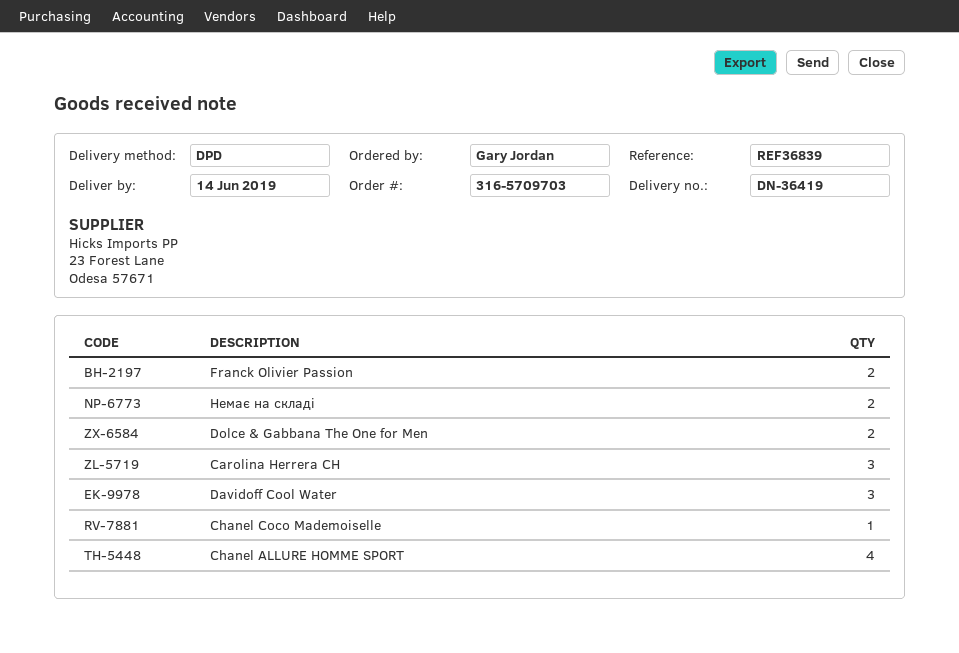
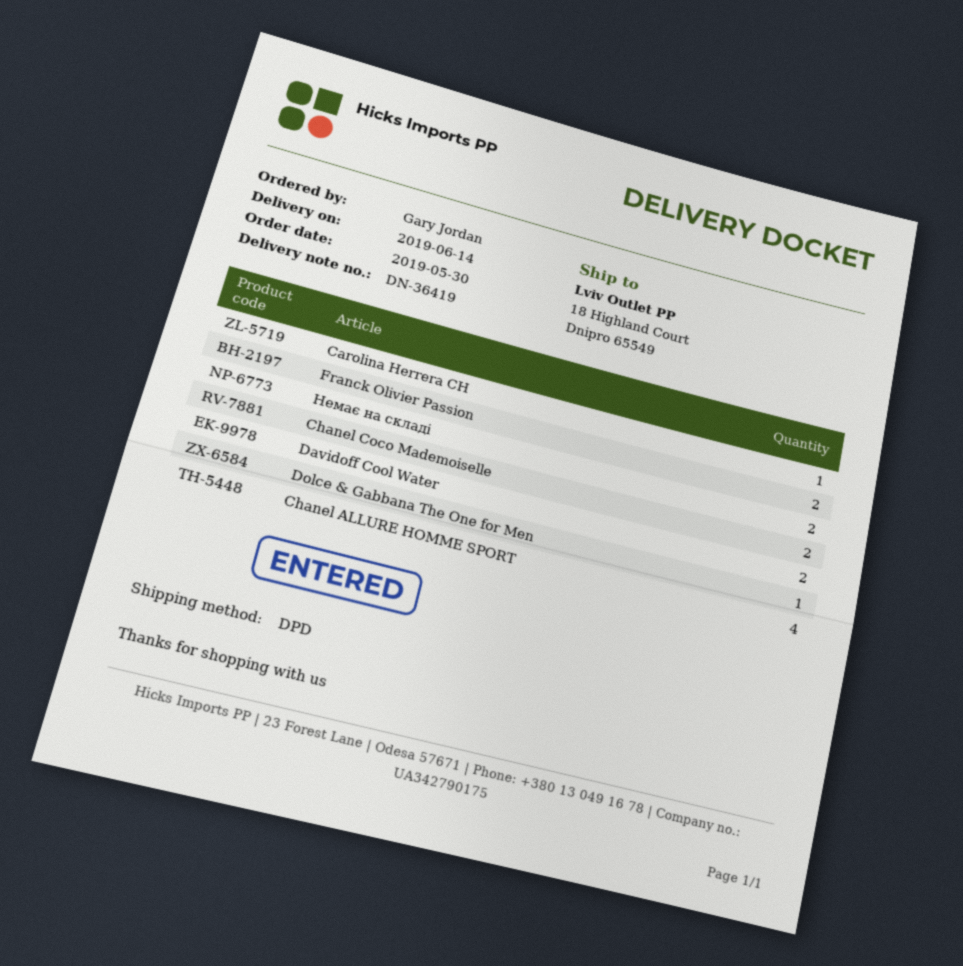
Dolce & Gabbana The One for Men: 2 -> 1
Carolina Herrera CH: 3 -> 1
Davidoff Cool Water: 3 -> 2
Chanel Coco Mademoiselle: 1 -> 2

